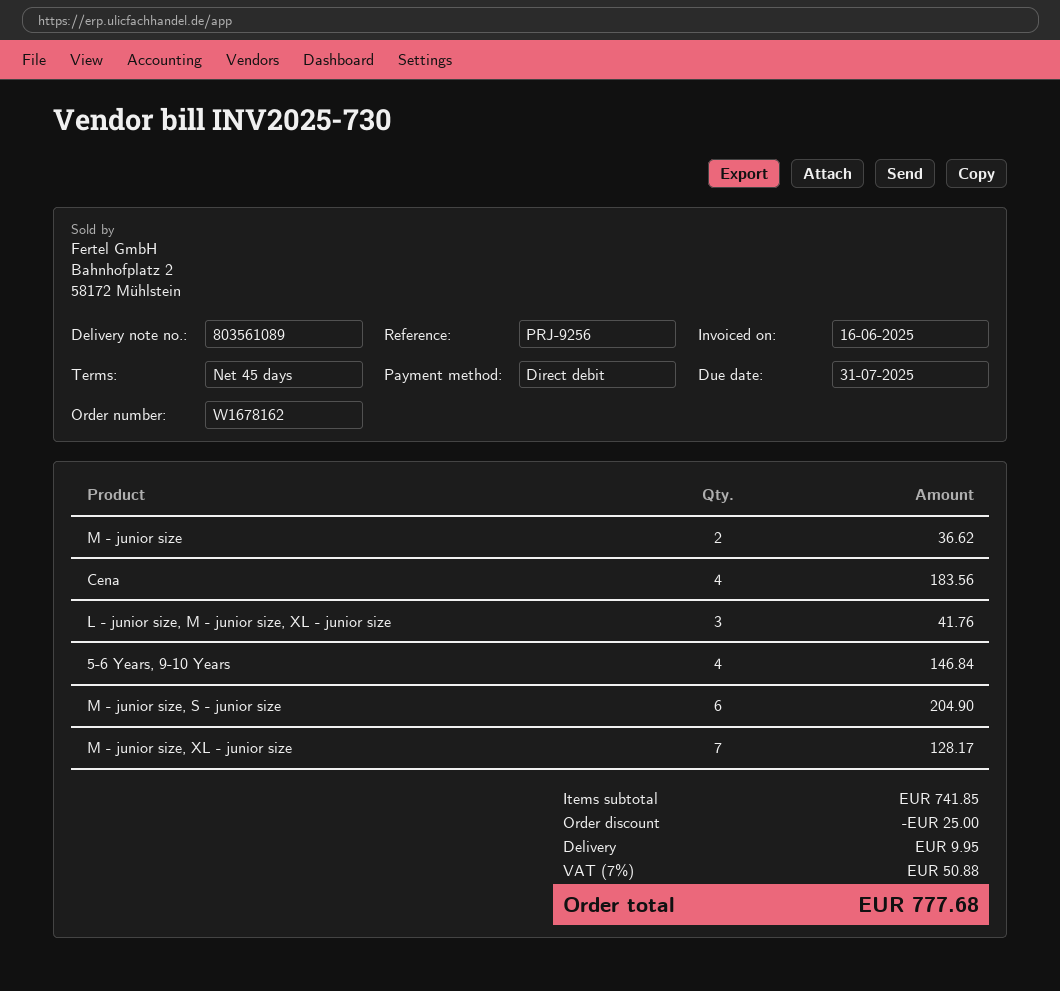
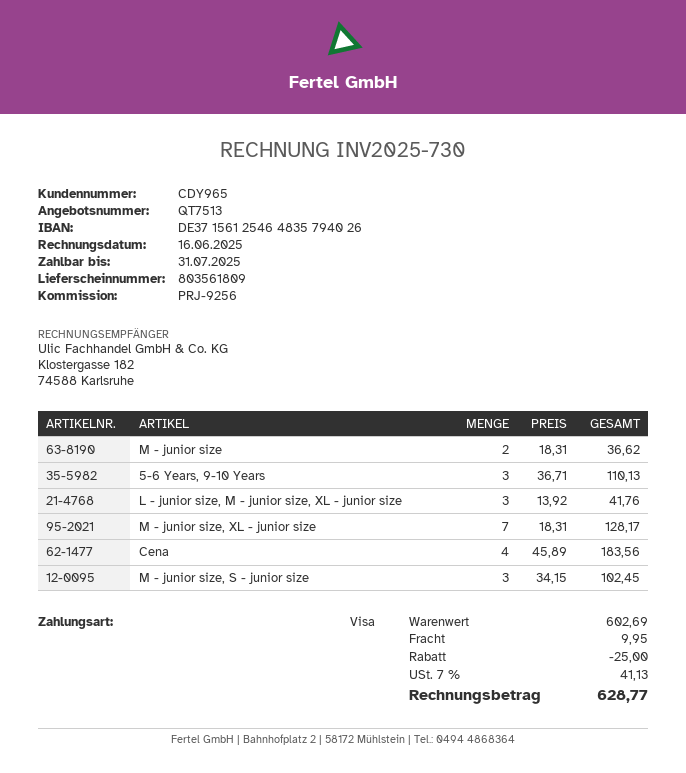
delivery note number: 803561089 -> 803561809
payment method: direct debit -> Visa
5-6 Years, 9-10 Years: 4 for 146.84 -> 3 for 110.13
M - junior size, S - junior size: 6 for 204.90 -> 3 for 102.45
subtotal: 741.85 -> 602.69
tax: 7% = 50.88 -> 7% = 41.13
total: 777.68 -> 628.77

